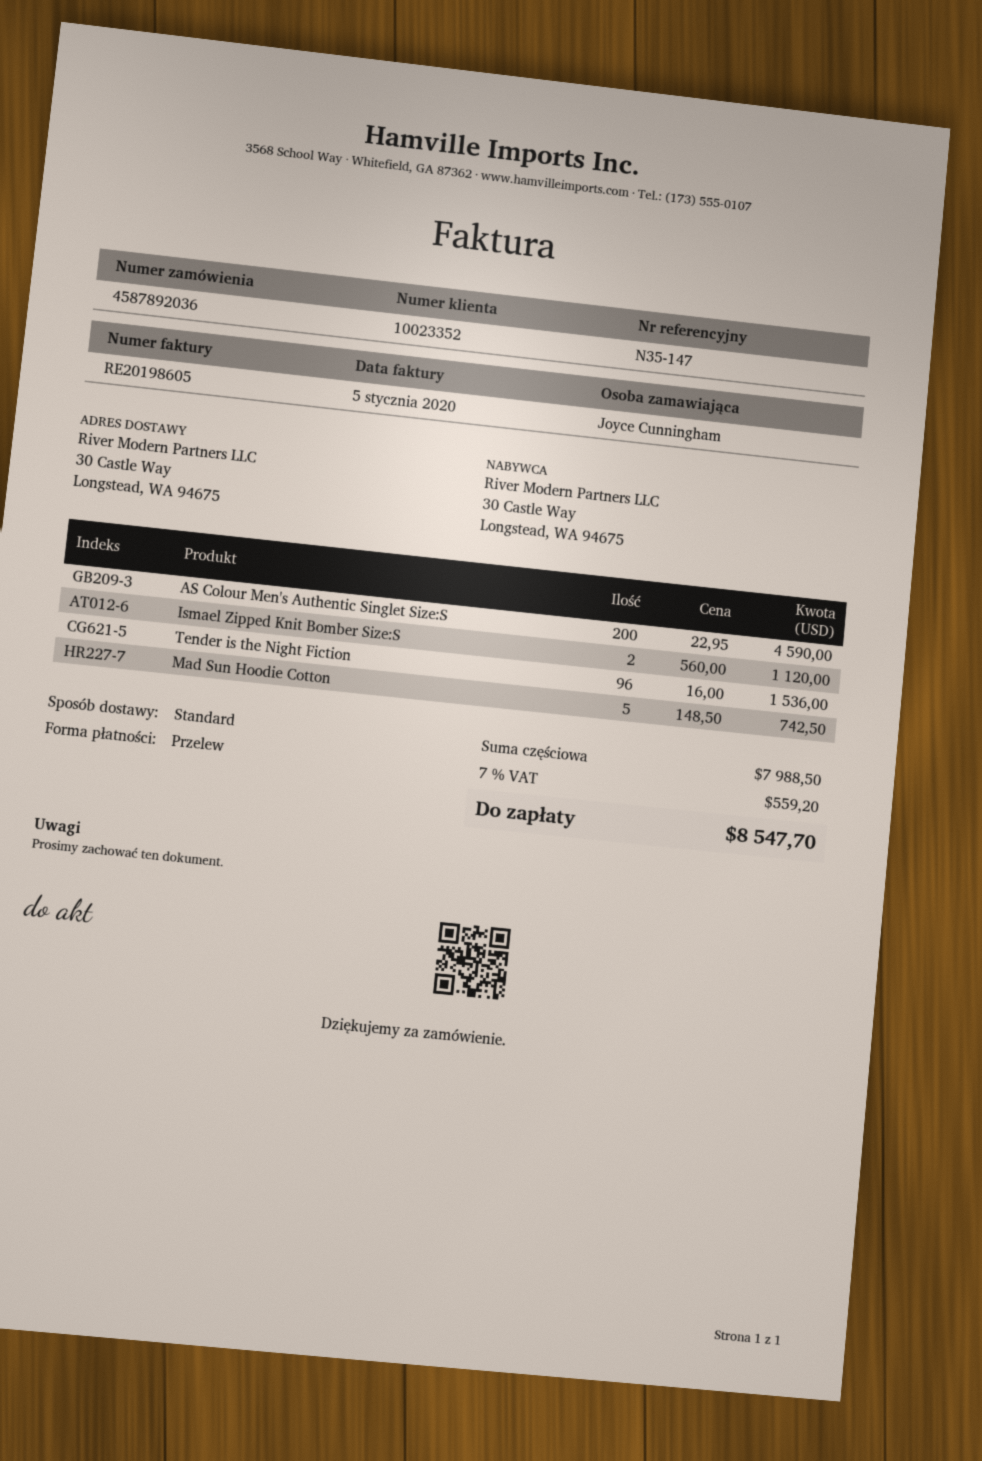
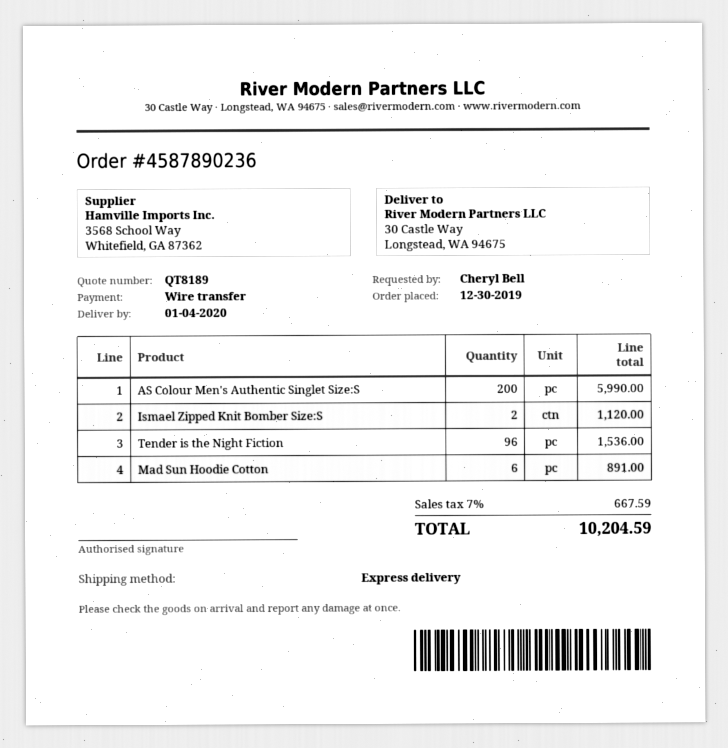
order number: 4587892036 -> 4587890236
ordered by: Joyce Cunningham -> Cheryl Bell
shipping method: standard -> express
AS Colour Men's Authentic Singlet Size:S: 200 for 4590.00 -> 200 for 5990.00
Mad Sun Hoodie Cotton: 5 for 742.50 -> 6 for 891.00
tax: 7% = 559.20 -> 7% = 667.59
total: 8547.70 -> 10204.59

